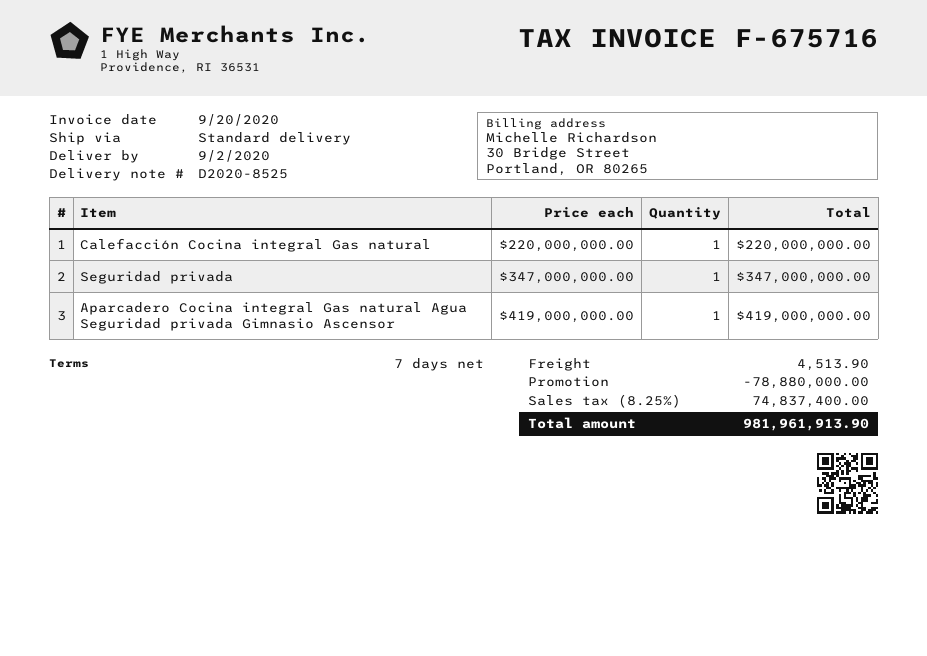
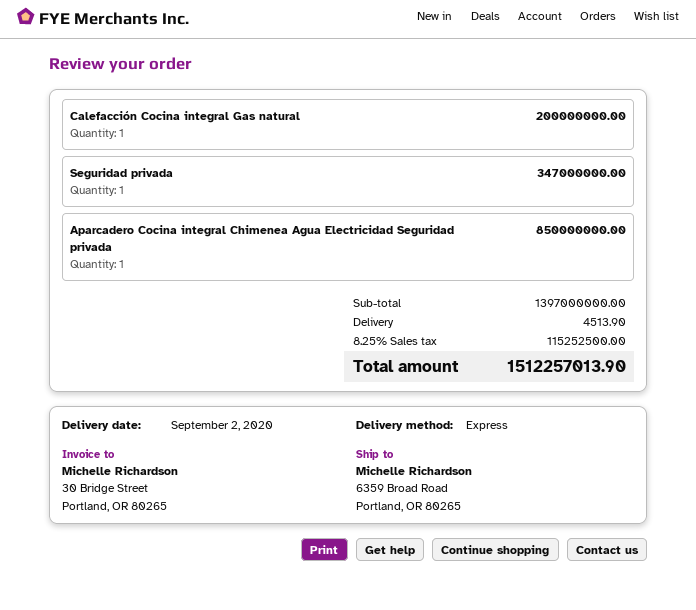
shipping method: standard -> express
Calefacción Cocina integral Gas natural: 1 for 220000000.00 -> 1 for 200000000.00
Aparcadero Cocina integral Gas natural Agua Seguridad privada Gimnasio Ascensor: 1 for 419000000.00 -> none
Aparcadero Cocina integral Chimenea Agua Electricidad Seguridad privada: none -> 1 for 850000000.00
discount: 78880000.00 -> none
tax: 8.25% = 74837400.00 -> 8.25% = 115252500.00
total: 981961913.90 -> 1512257013.90

